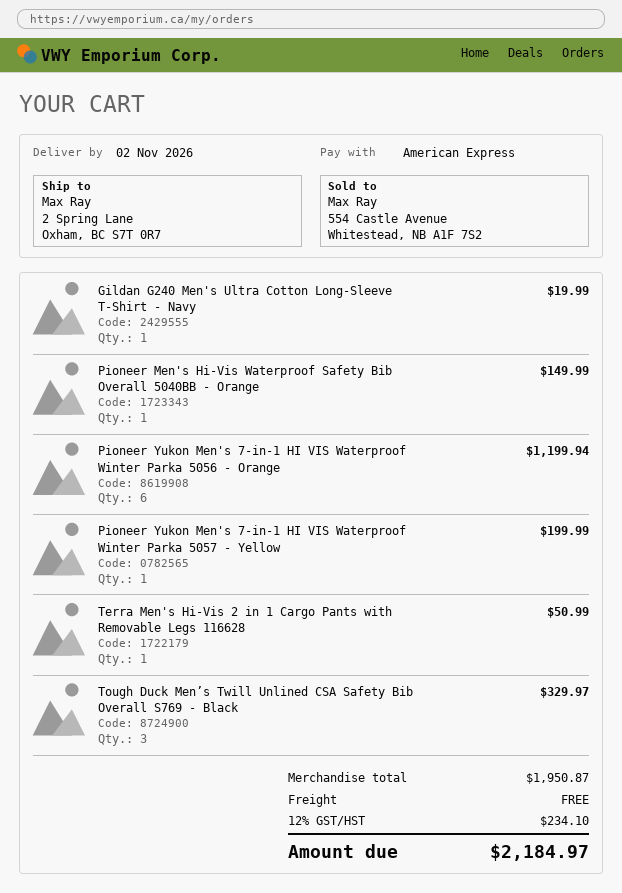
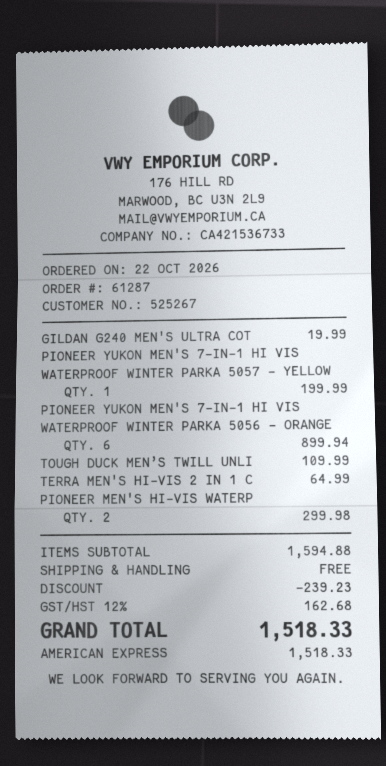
Pioneer Men's Hi-Vis Waterproof Safety Bib Overall 5040BB - Orange: 1 for 149.99 -> 2 for 299.98
Pioneer Yukon Men's 7-in-1 HI VIS Waterproof Winter Parka 5056 - Orange: 6 for 1199.94 -> 6 for 899.94
Terra Men's Hi-Vis 2 in 1 Cargo Pants with Removable Legs 116628: 1 for 50.99 -> 1 for 64.99
Tough Duck Men’s Twill Unlined CSA Safety Bib Overall S769 - Black: 3 for 329.97 -> 1 for 109.99
subtotal: 1950.87 -> 1594.88
discount: none -> 239.23
tax: 12% = 234.10 -> 12% = 162.68
total: 2184.97 -> 1518.33

